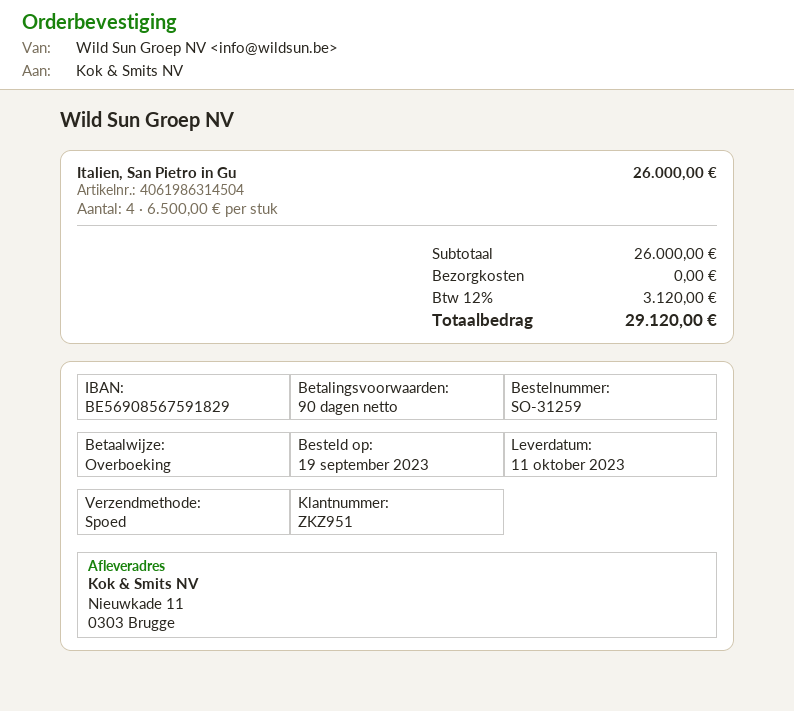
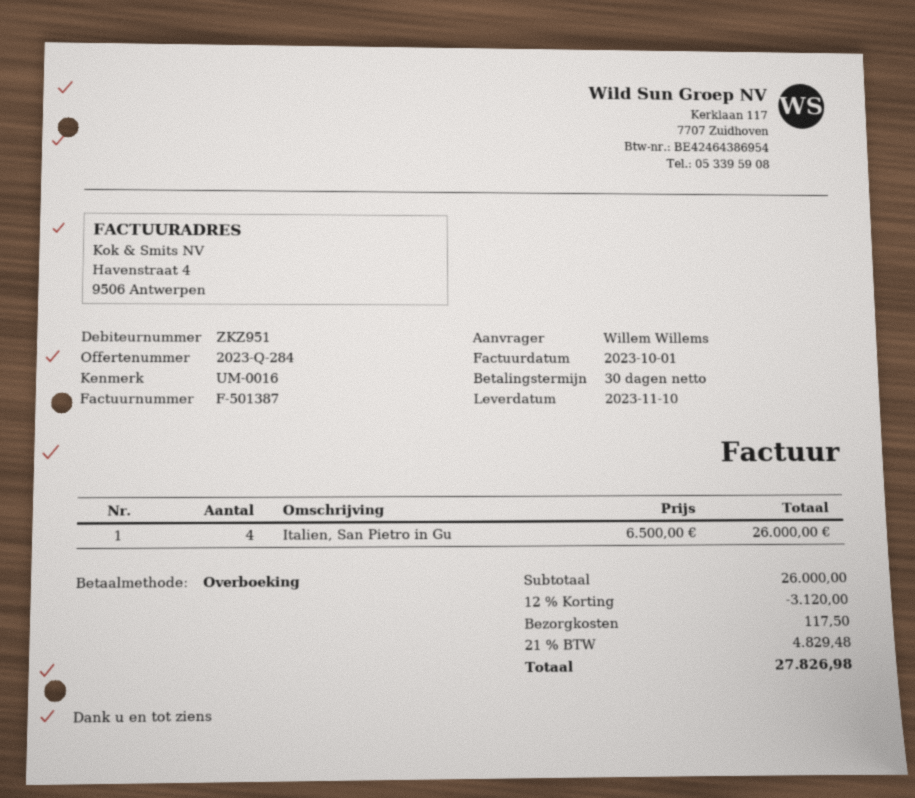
delivery date: 2023-10-11 -> 2023-11-10
payment terms: 90 days -> 30 days
discount: none -> 12% = 3120.00
shipping: 0.00 -> 117.50
tax: 12% = 3120.00 -> 21% = 4829.48
total: 29120.00 -> 27826.98

